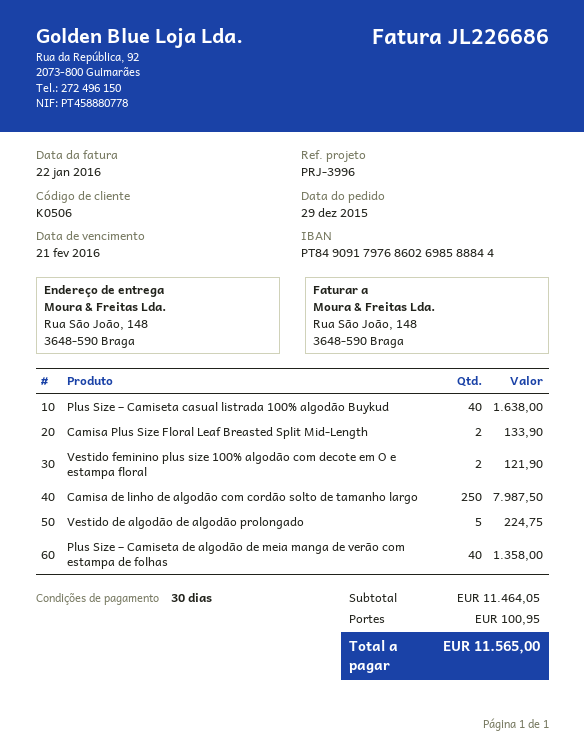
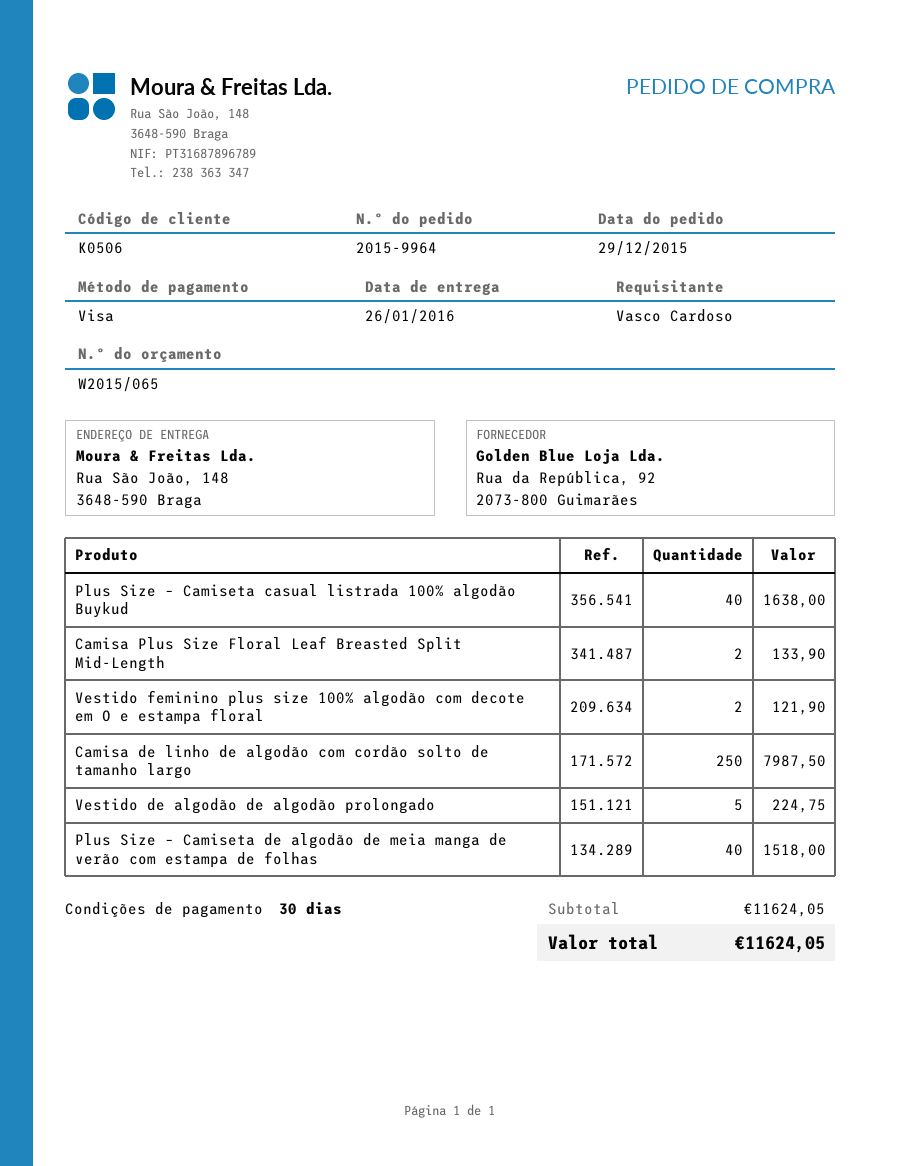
Plus Size – Camiseta de algodão de meia manga de verão com estampa de folhas: 40 for 1358.00 -> 40 for 1518.00
subtotal: 11464.05 -> 11624.05
shipping: 100.95 -> none
total: 11565.00 -> 11624.05

